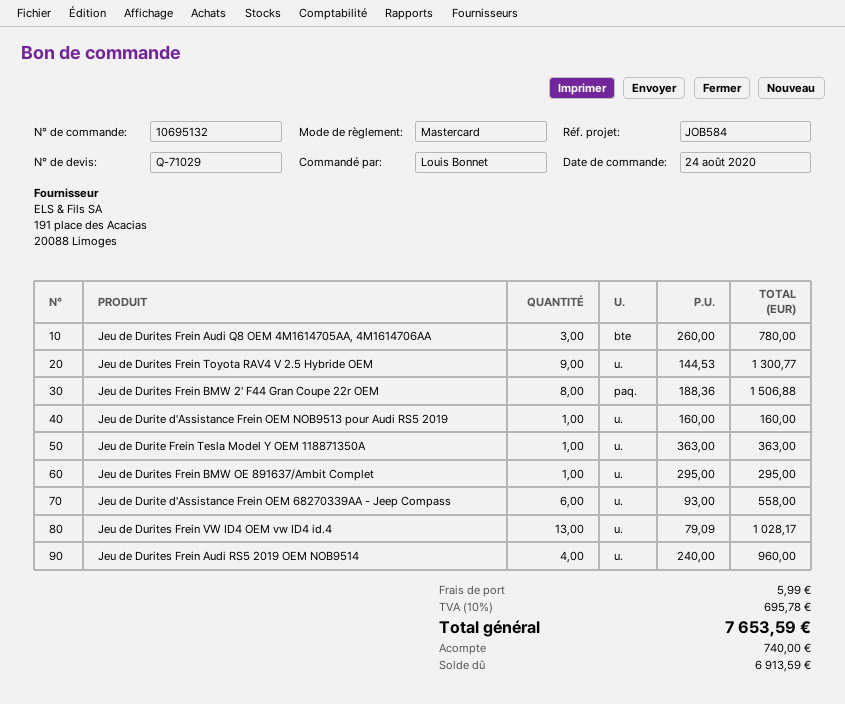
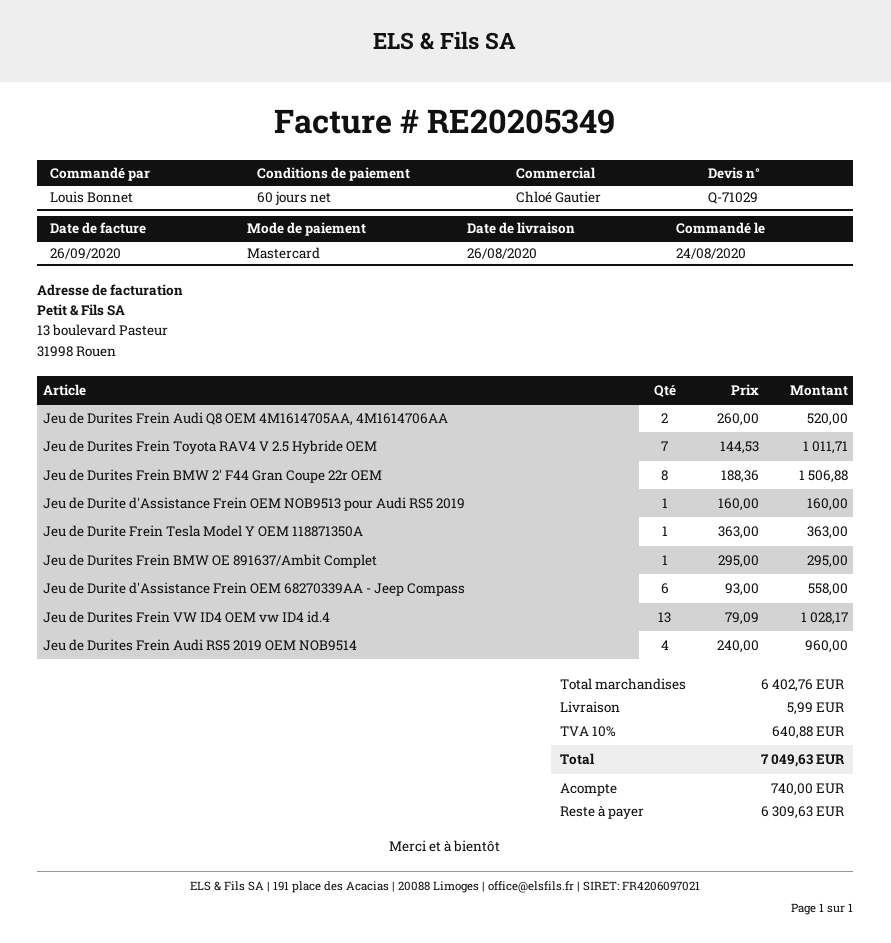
Jeu de Durites Frein Audi Q8 OEM 4M1614705AA, 4M1614706AA: 3 x 260.00 = 780.00 -> 2 x 260.00 = 520.00
Jeu de Durites Frein Toyota RAV4 V 2.5 Hybride OEM: 9 x 144.53 = 1300.77 -> 7 x 144.53 = 1011.71
tax: 10% = 695.78 -> 10% = 640.88
total: 7653.59 -> 7049.63
balance: 6913.59 -> 6309.63

